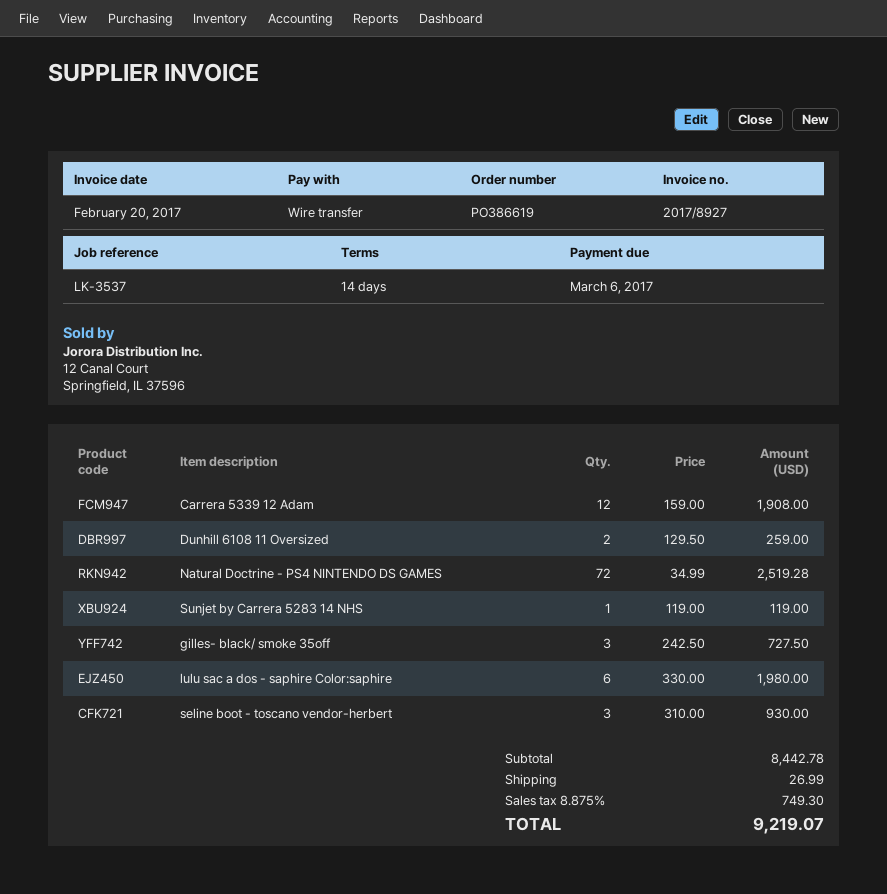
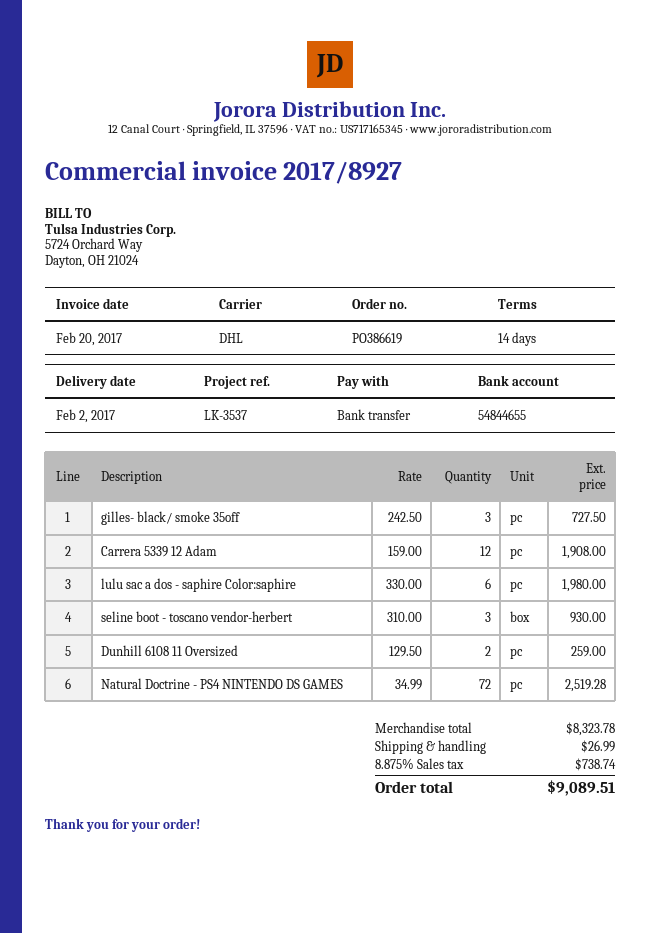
Sunjet by Carrera 5283 14 NHS: 1 x 119.00 = 119.00 -> none
subtotal: 8442.78 -> 8323.78
tax: 8.875% = 749.30 -> 8.875% = 738.74
total: 9219.07 -> 9089.51

